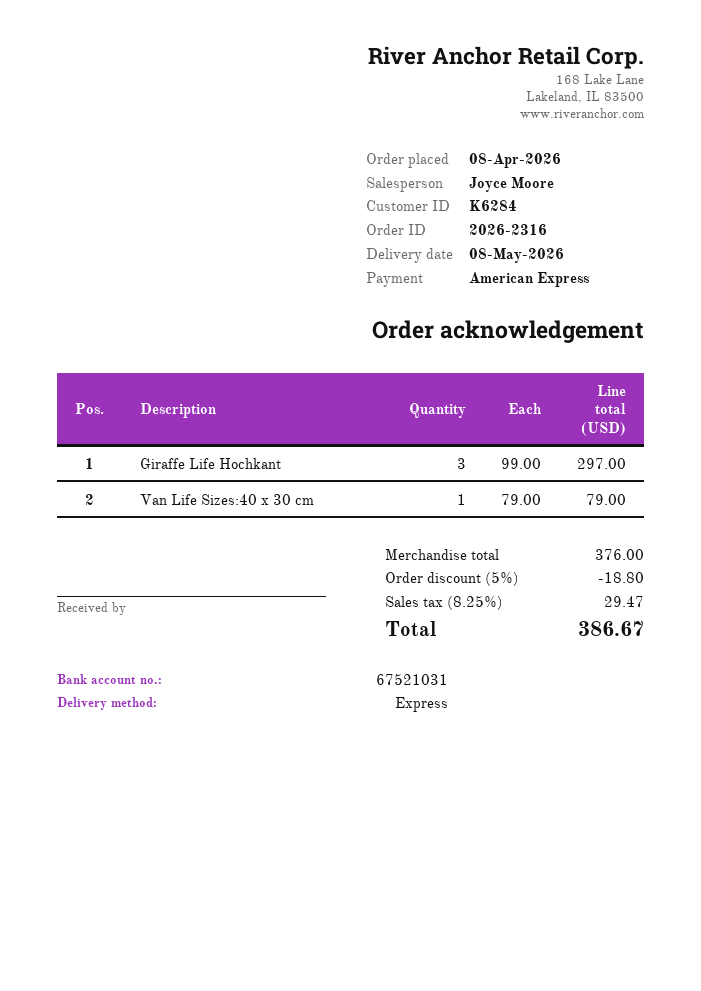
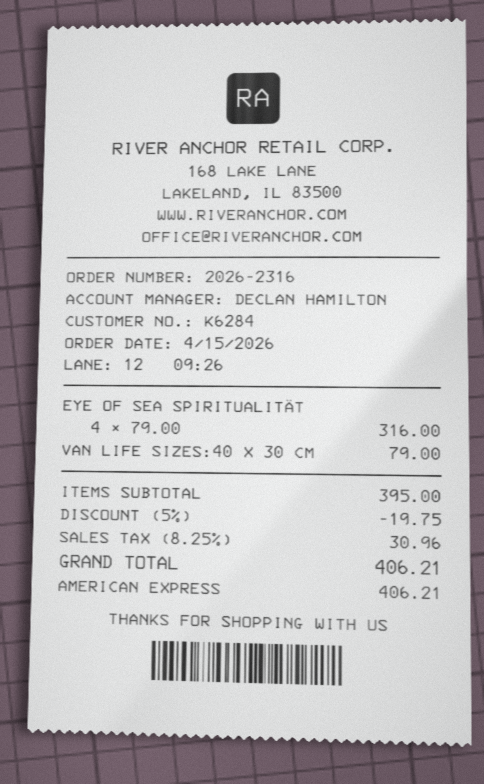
order date: 2026-04-08 -> 2026-04-15
sales rep: Joyce Moore -> DECLAN HAMILTON
Giraffe Life Hochkant: 3 x 99.00 = 297.00 -> none
EYE OF SEA SPIRITUALITÄT: none -> 4 x 79.00 = 316.00
subtotal: 376.00 -> 395.00
discount: 5% = 18.80 -> 5% = 19.75
tax: 8.25% = 29.47 -> 8.25% = 30.96
total: 386.67 -> 406.21

